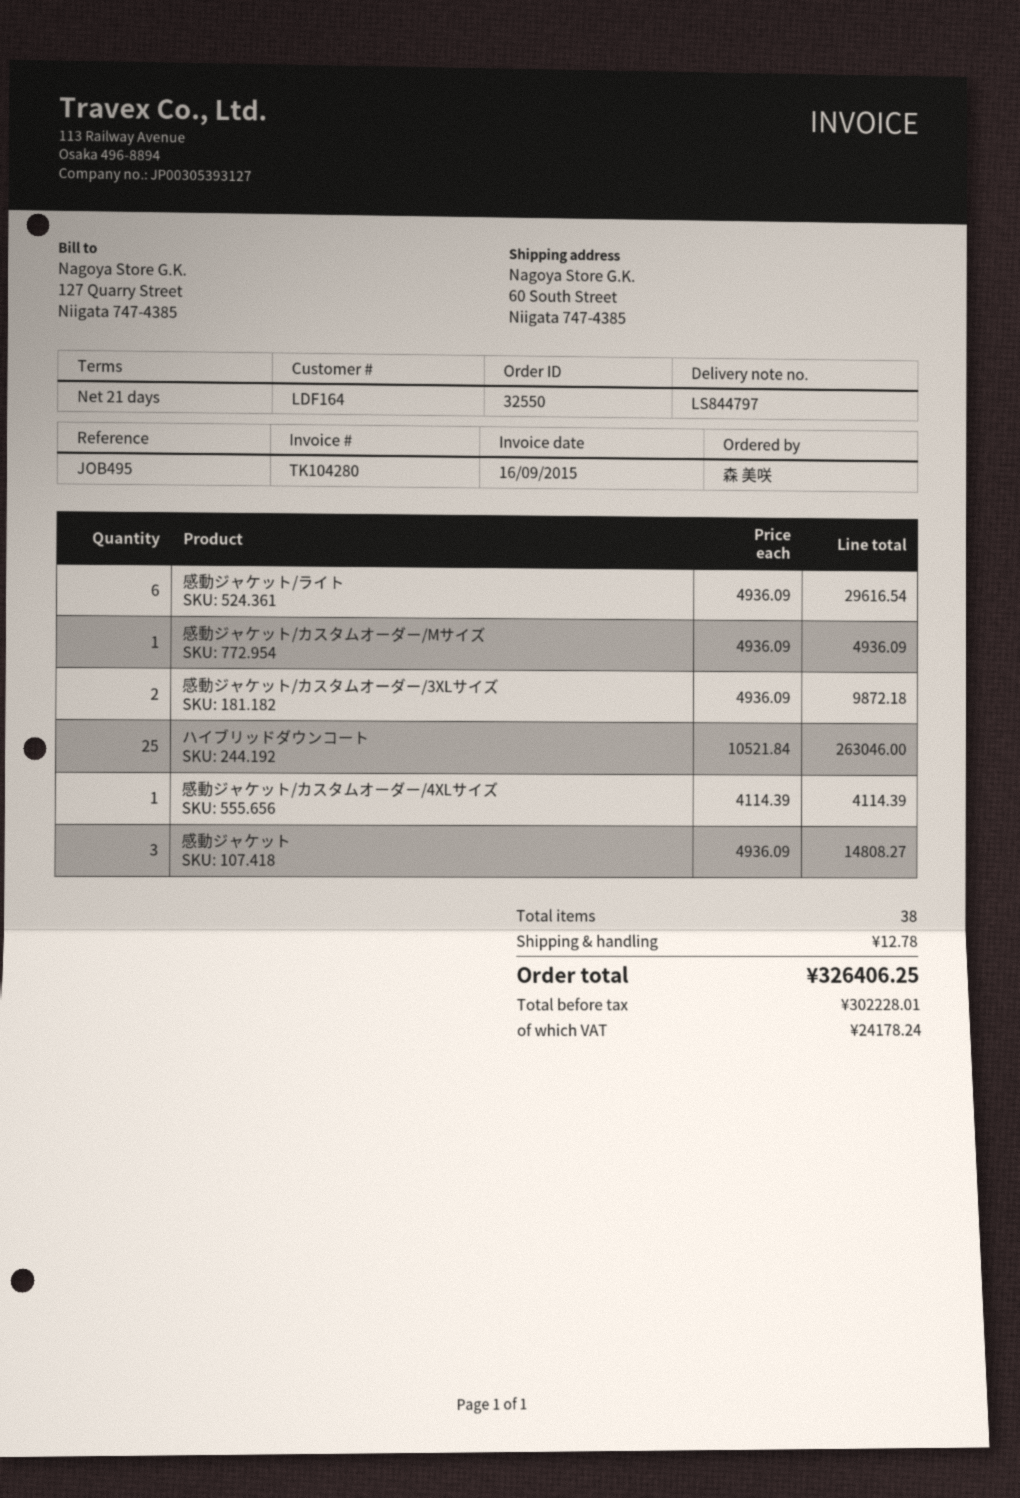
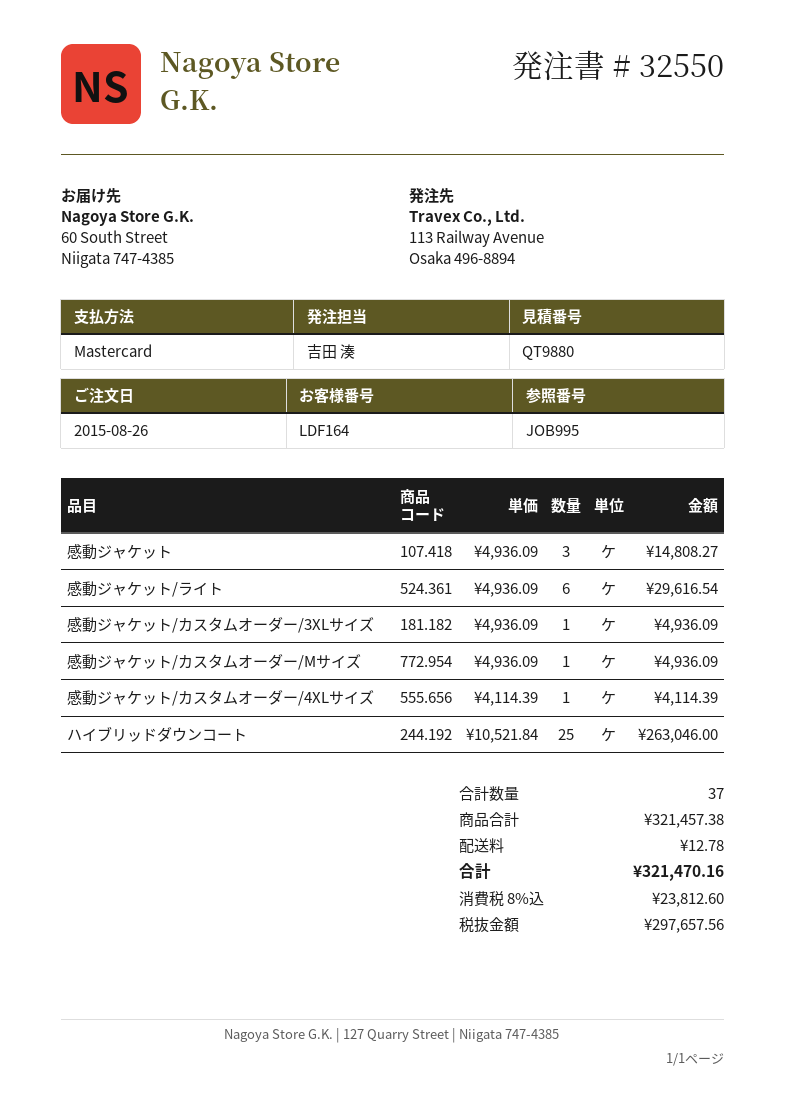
reference: JOB495 -> JOB995
ordered by: 森 美咲 -> 吉田 湊
感動ジャケット/カスタムオーダー/3XLサイズ: 2 x 4936.09 = 9872.18 -> 1 x 4936.09 = 4936.09
total quantity: 38 -> 37
net: 302228.01 -> 297657.56
tax: 24178.24 -> 23812.60
total: 326406.25 -> 321470.16

